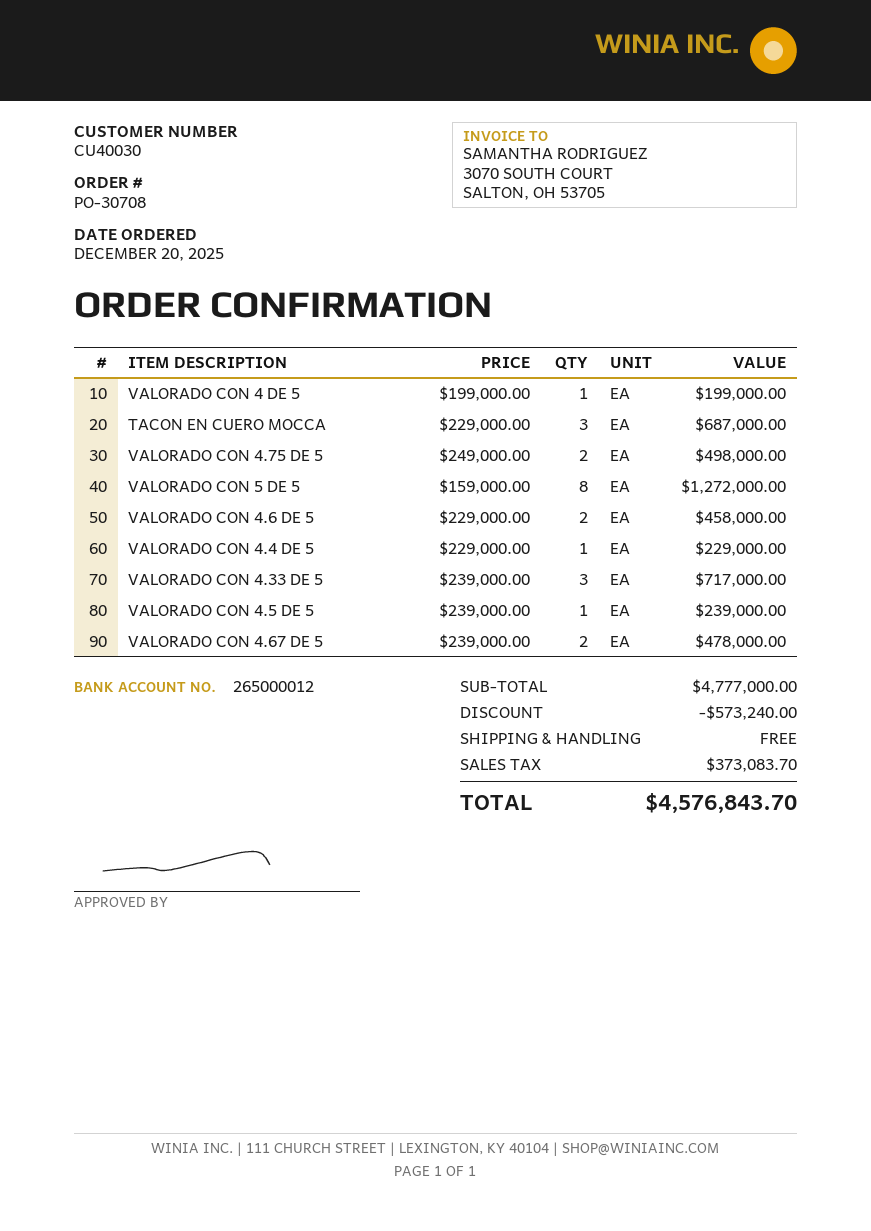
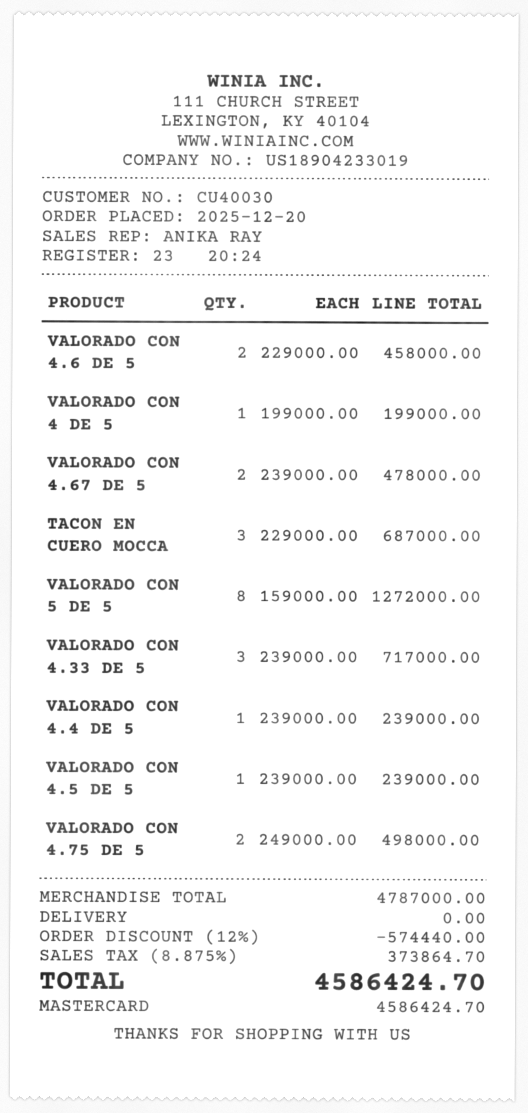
VALORADO CON 4.4 DE 5: 1 x 229000.00 = 229000.00 -> 1 x 239000.00 = 239000.00
subtotal: 4777000.00 -> 4787000.00
discount: 573240.00 -> 574440.00
tax: 373083.70 -> 373864.70
total: 4576843.70 -> 4586424.70

